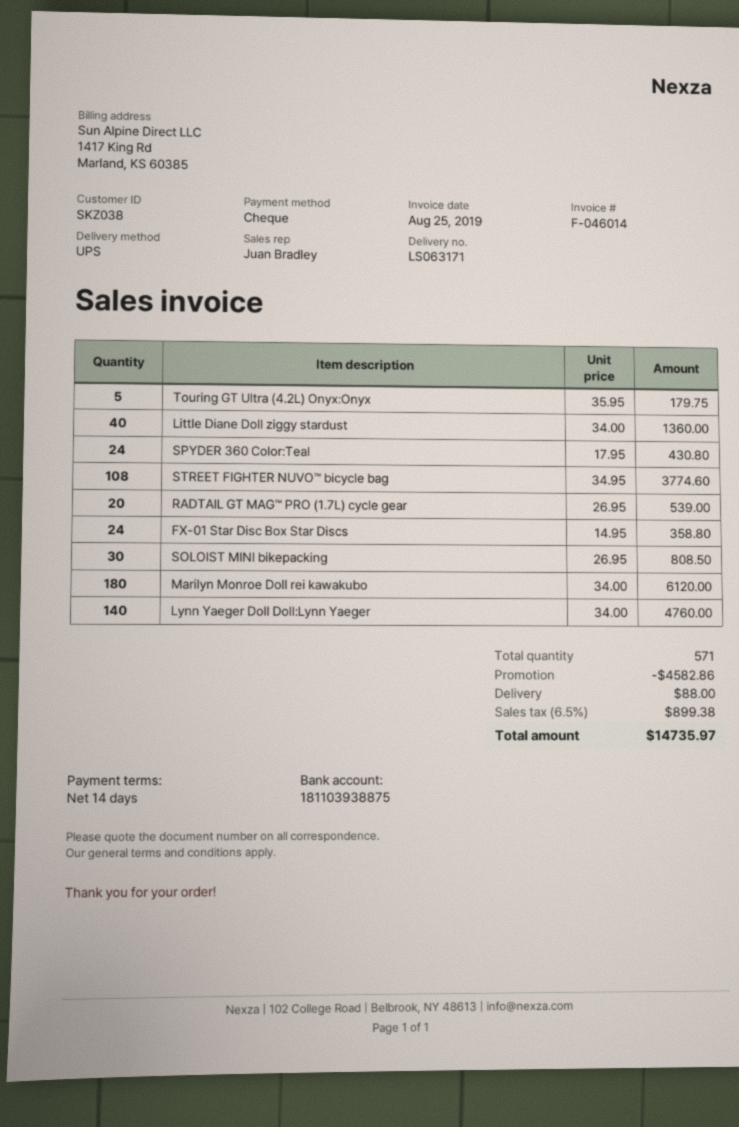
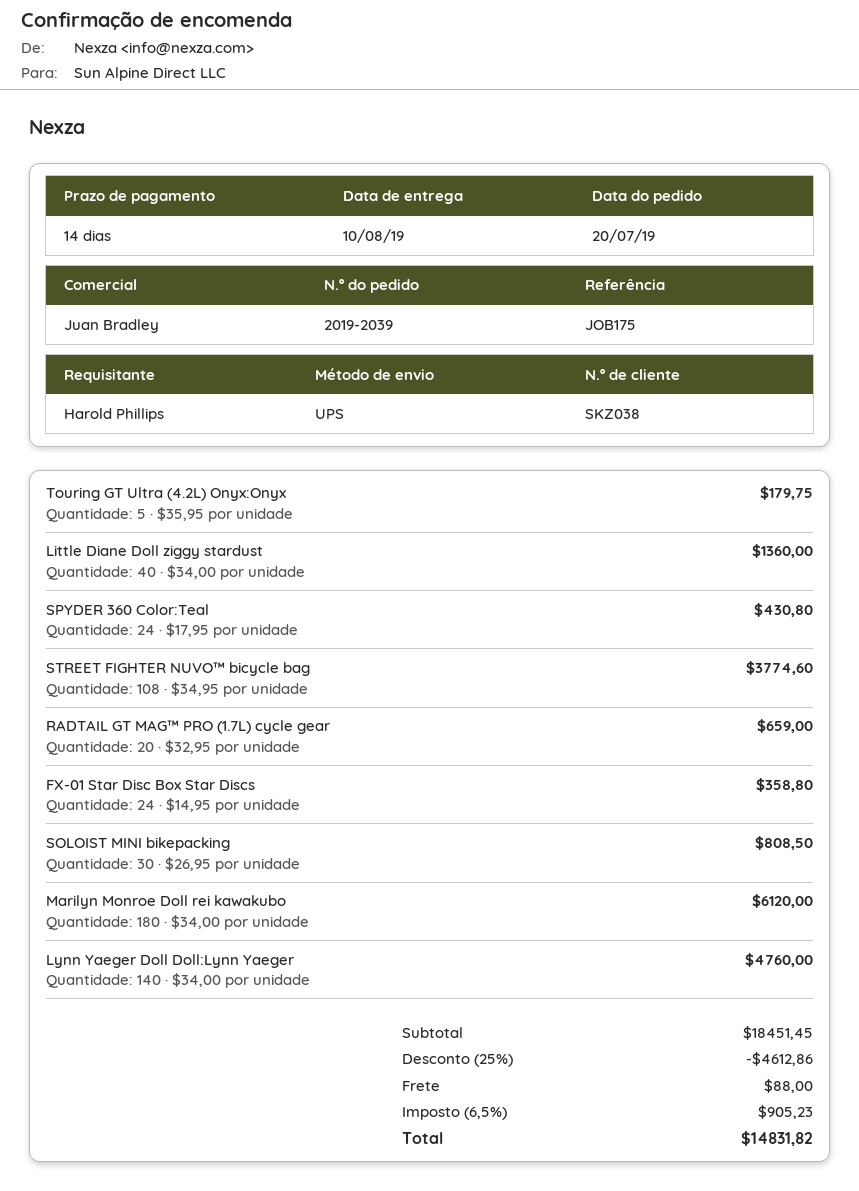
RADTAIL GT MAG™ PRO (1.7L) cycle gear: 20 x 26.95 = 539.00 -> 20 x 32.95 = 659.00
discount: 4582.86 -> 4612.86
tax: 6.5% = 899.38 -> 6.5% = 905.23
total: 14735.97 -> 14831.82

